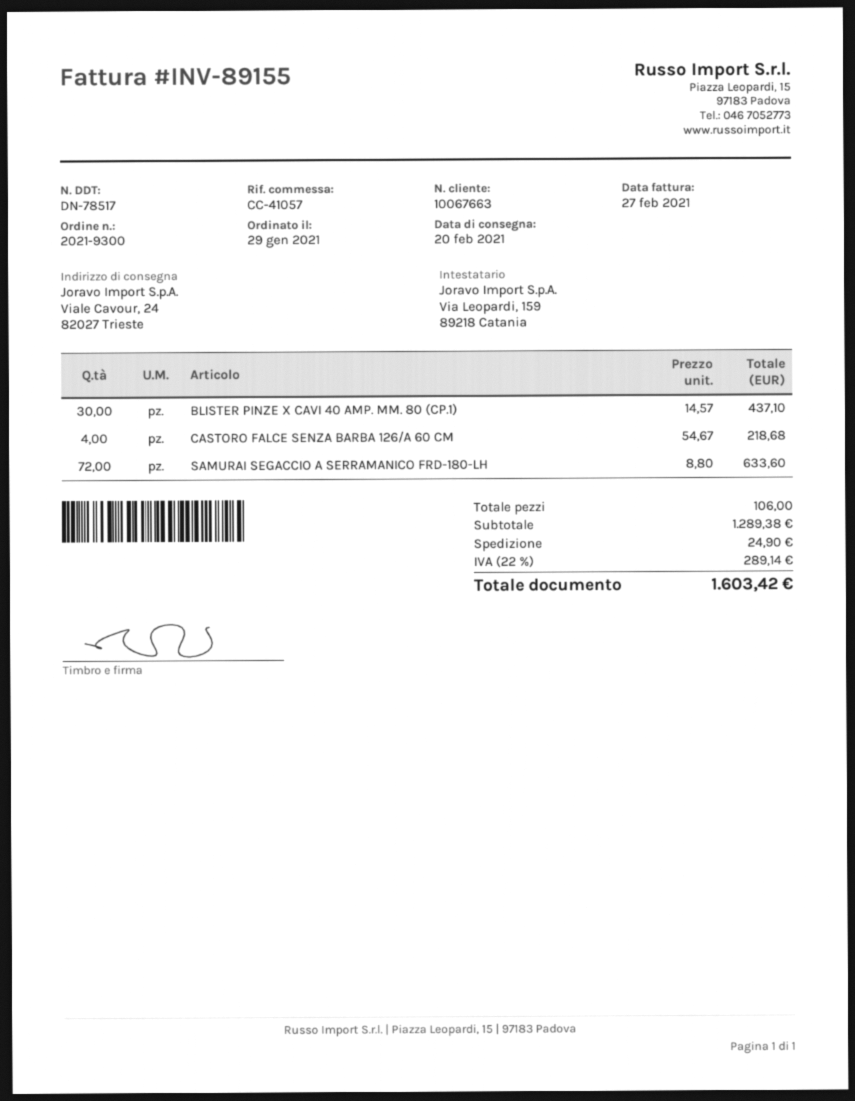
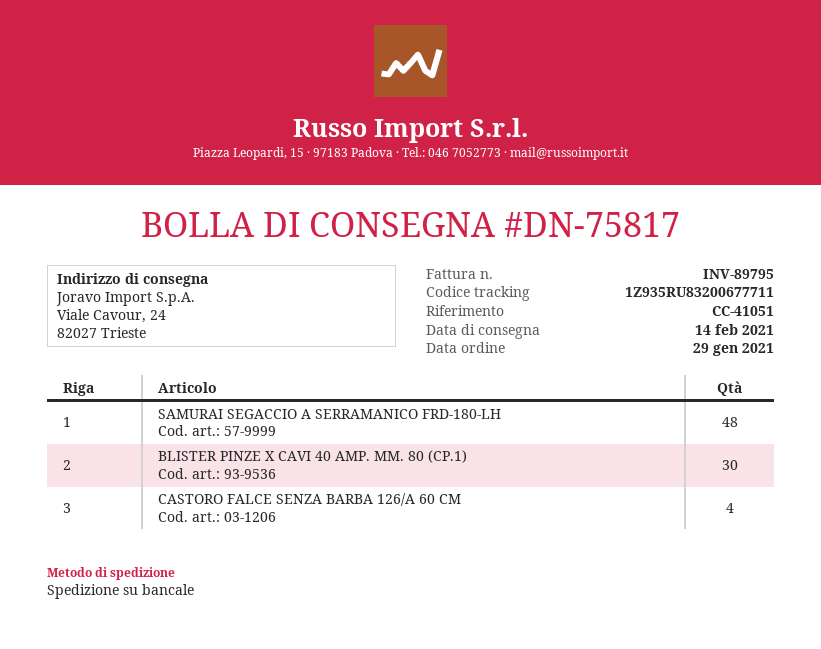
delivery note number: DN-78517 -> DN-75817
delivery date: 2021-02-20 -> 2021-02-14
invoice number: INV-89155 -> INV-89795
reference: CC-41057 -> CC-41051
SAMURAI SEGACCIO A SERRAMANICO FRD-180-LH: 72 -> 48

